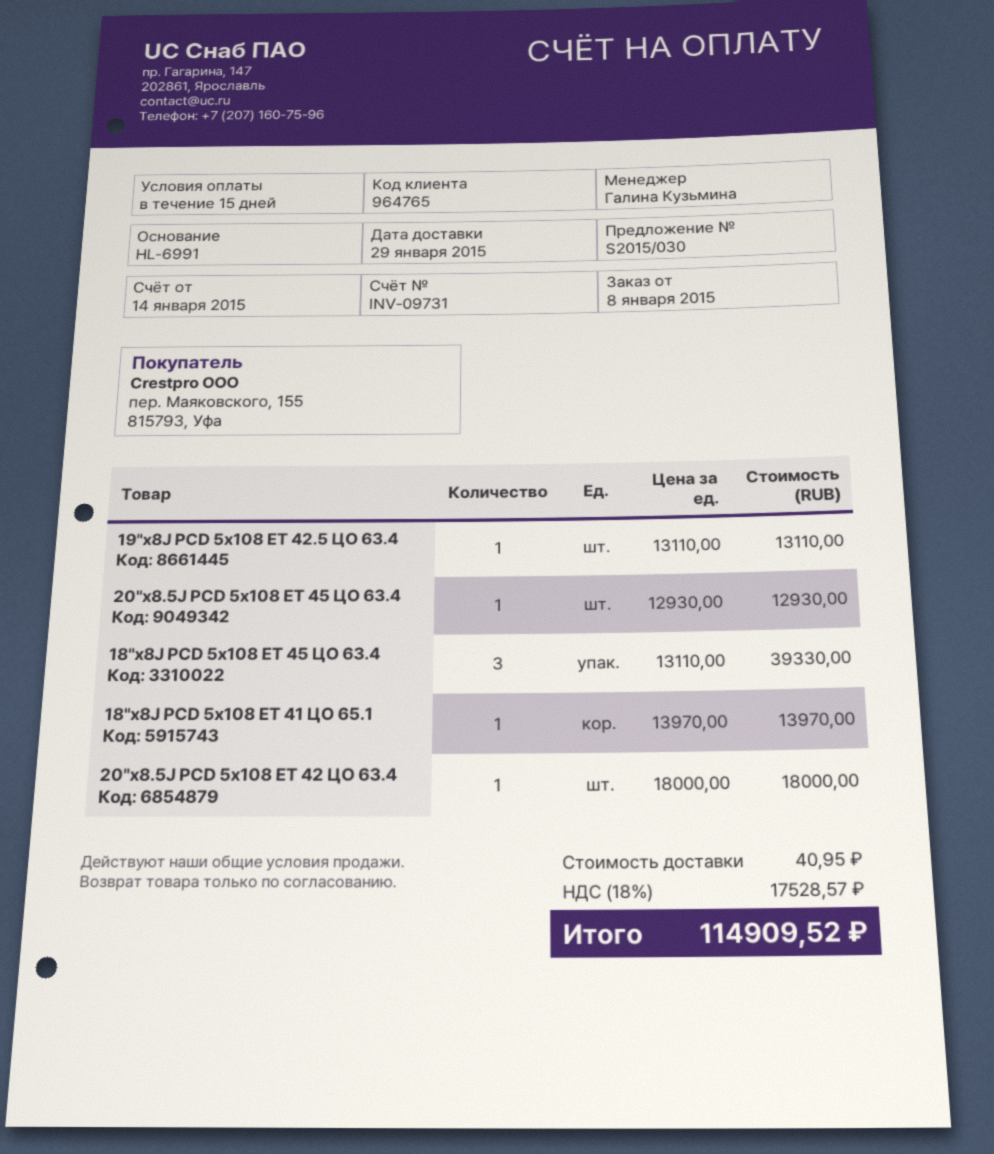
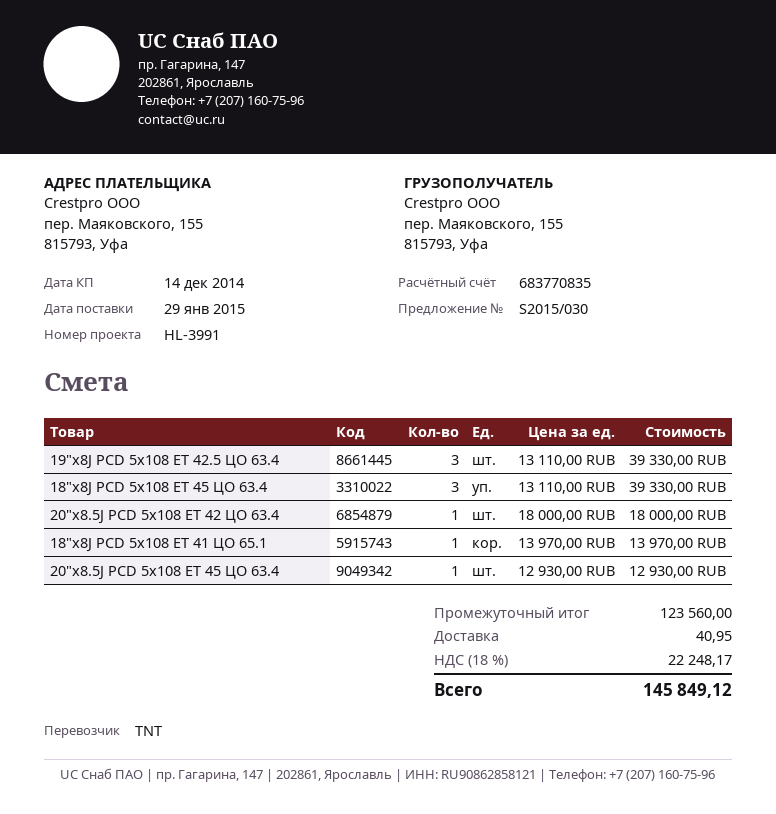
reference: HL-6991 -> HL-3991
19"x8J PCD 5x108 ЕТ 42.5 ЦО 63.4: 1 x 13110.00 = 13110.00 -> 3 x 13110.00 = 39330.00
tax: 18% = 17528.57 -> 18% = 22248.17
total: 114909.52 -> 145849.12

